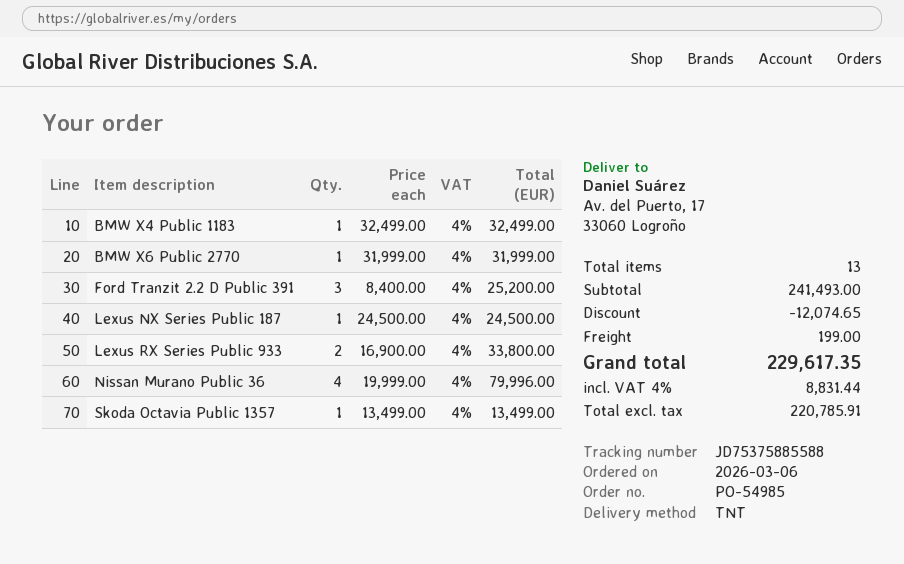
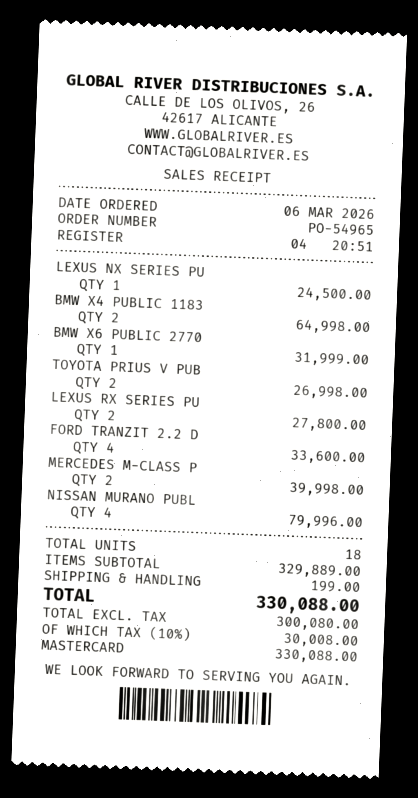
order number: PO-54985 -> PO-54965
BMW X4 Public 1183: 1 for 32499.00 -> 2 for 64998.00
Ford Tranzit 2.2 D Public 391: 3 for 25200.00 -> 4 for 33600.00
Lexus RX Series Public 933: 2 for 33800.00 -> 2 for 27800.00
Skoda Octavia Public 1357: 1 for 13499.00 -> none
TOYOTA PRIUS V PUB: none -> 2 for 26998.00
MERCEDES M-CLASS P: none -> 2 for 39998.00
total quantity: 13 -> 18
subtotal: 241493.00 -> 329889.00
discount: 12074.65 -> none
net: 220785.91 -> 300080.00
tax: 4% = 8831.44 -> 10% = 30008.00
total: 229617.35 -> 330088.00

